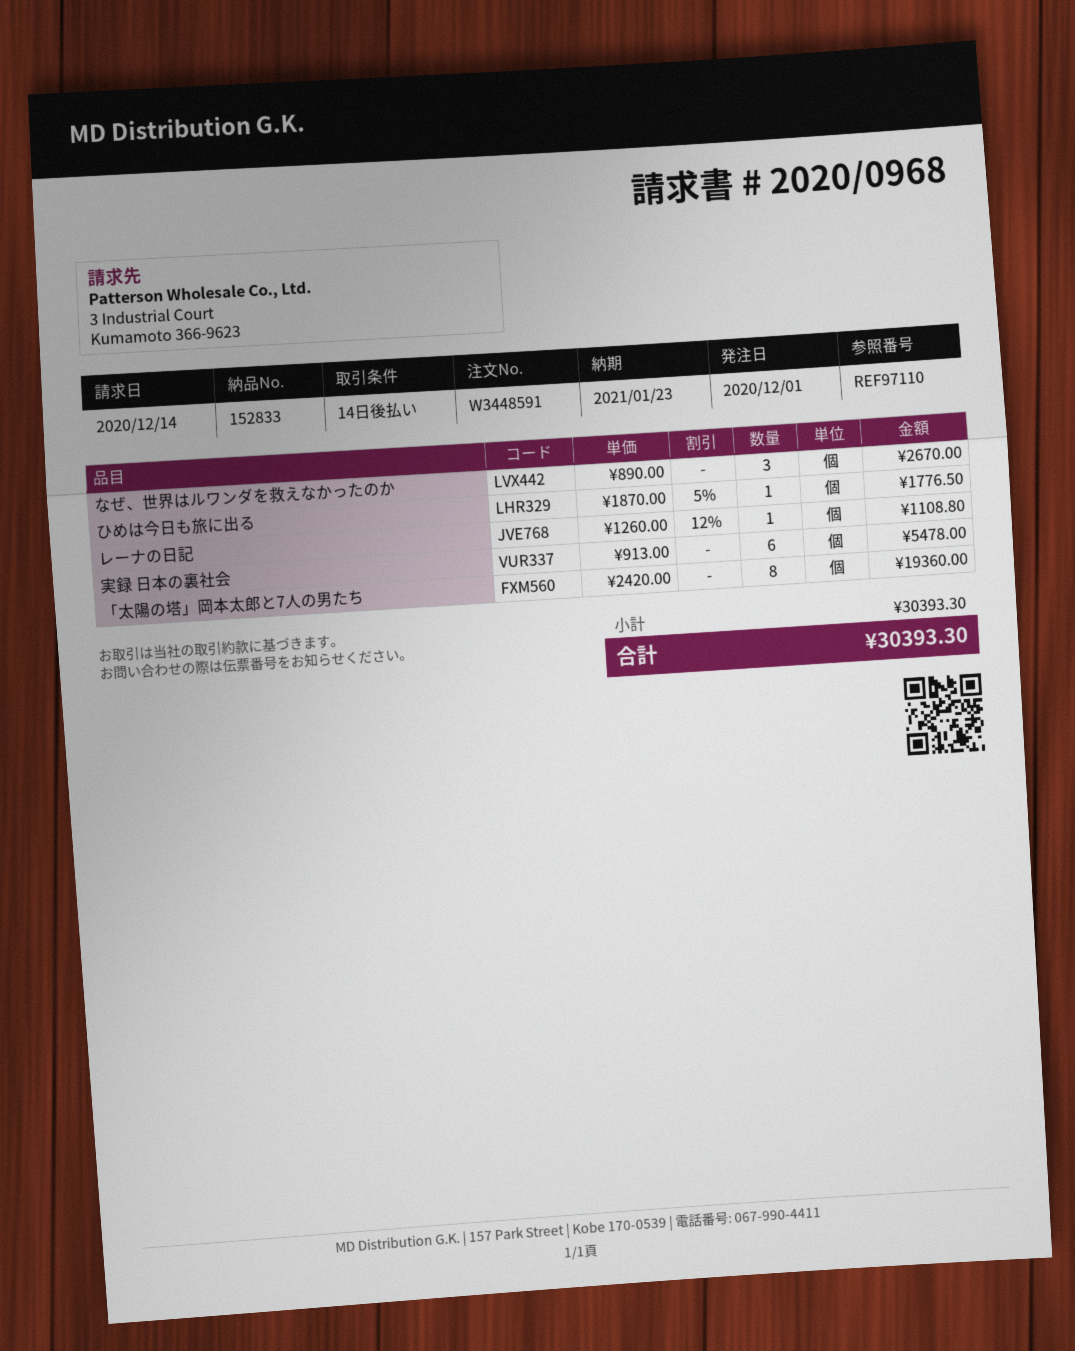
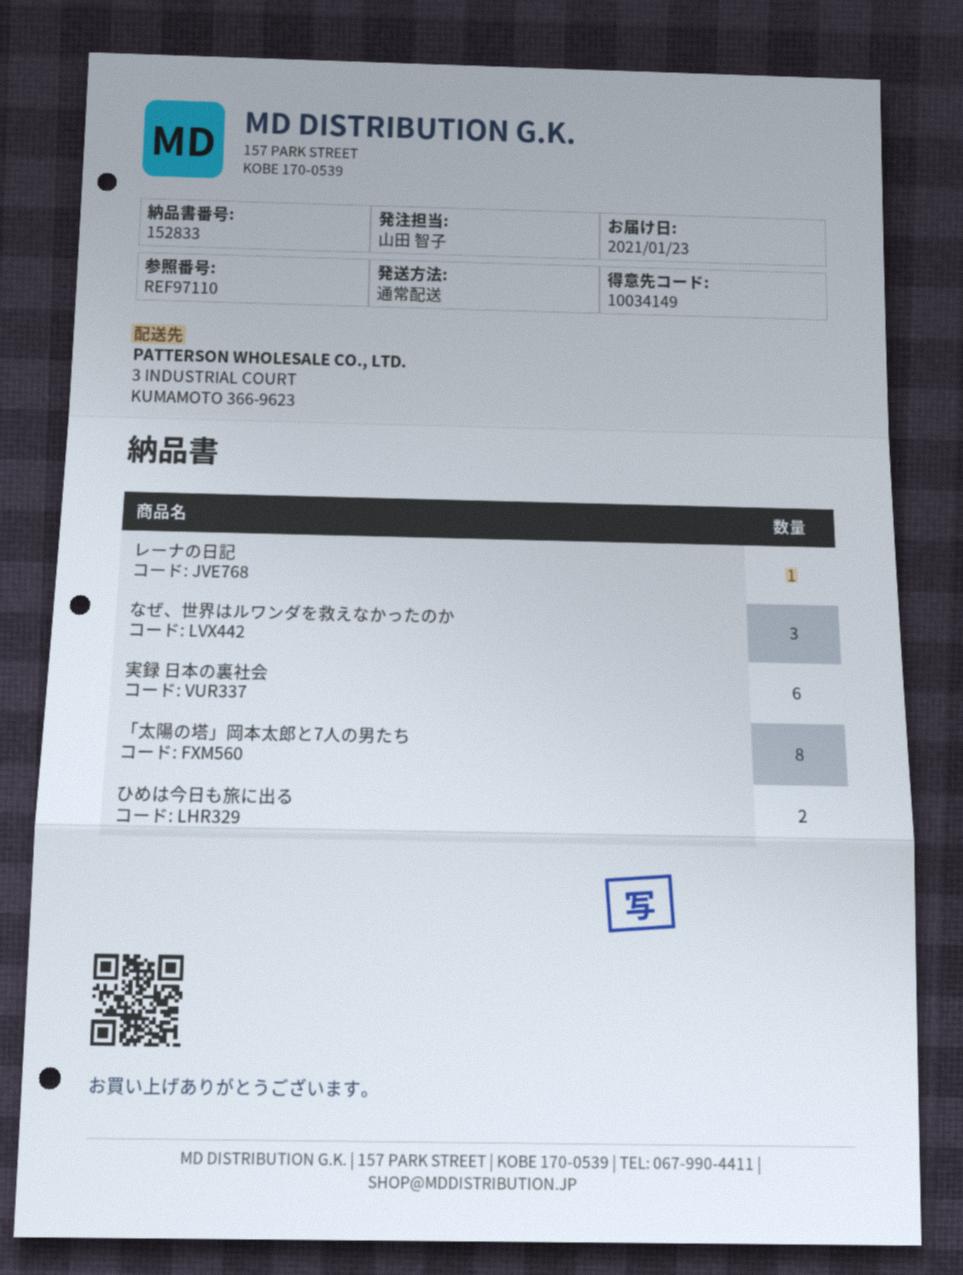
ひめは今日も旅に出る: 1 -> 2

